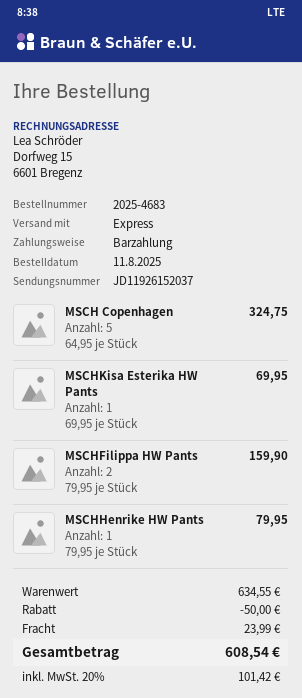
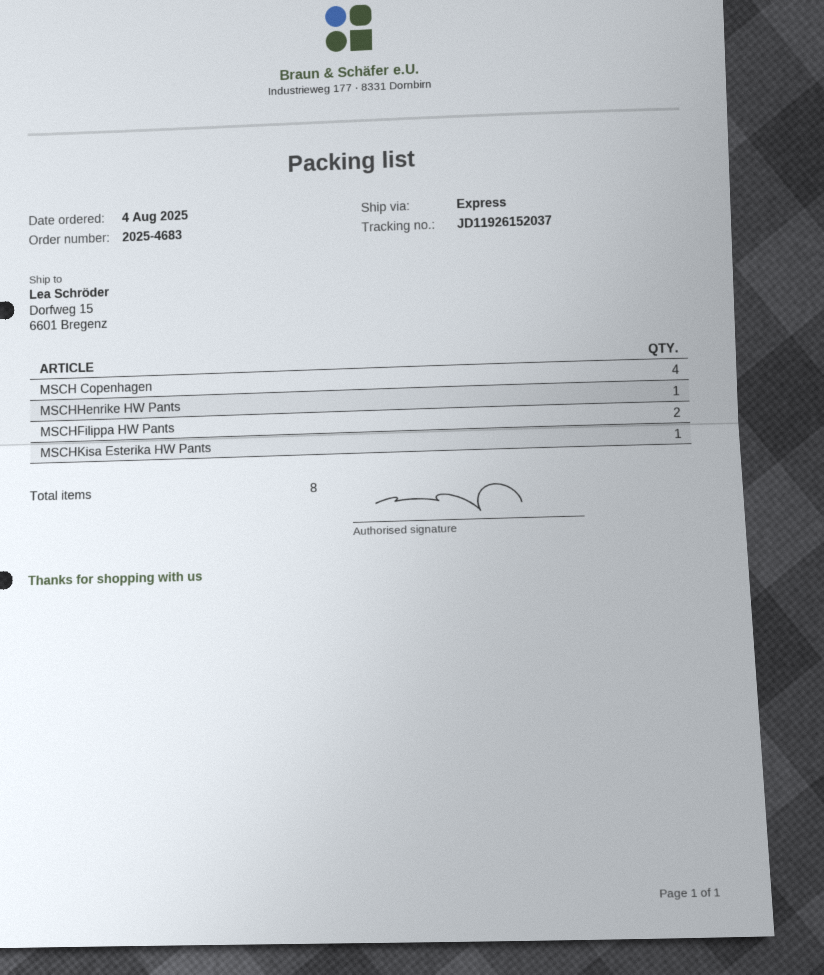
order date: 2025-08-11 -> 2025-08-04
MSCH Copenhagen: 5 -> 4

